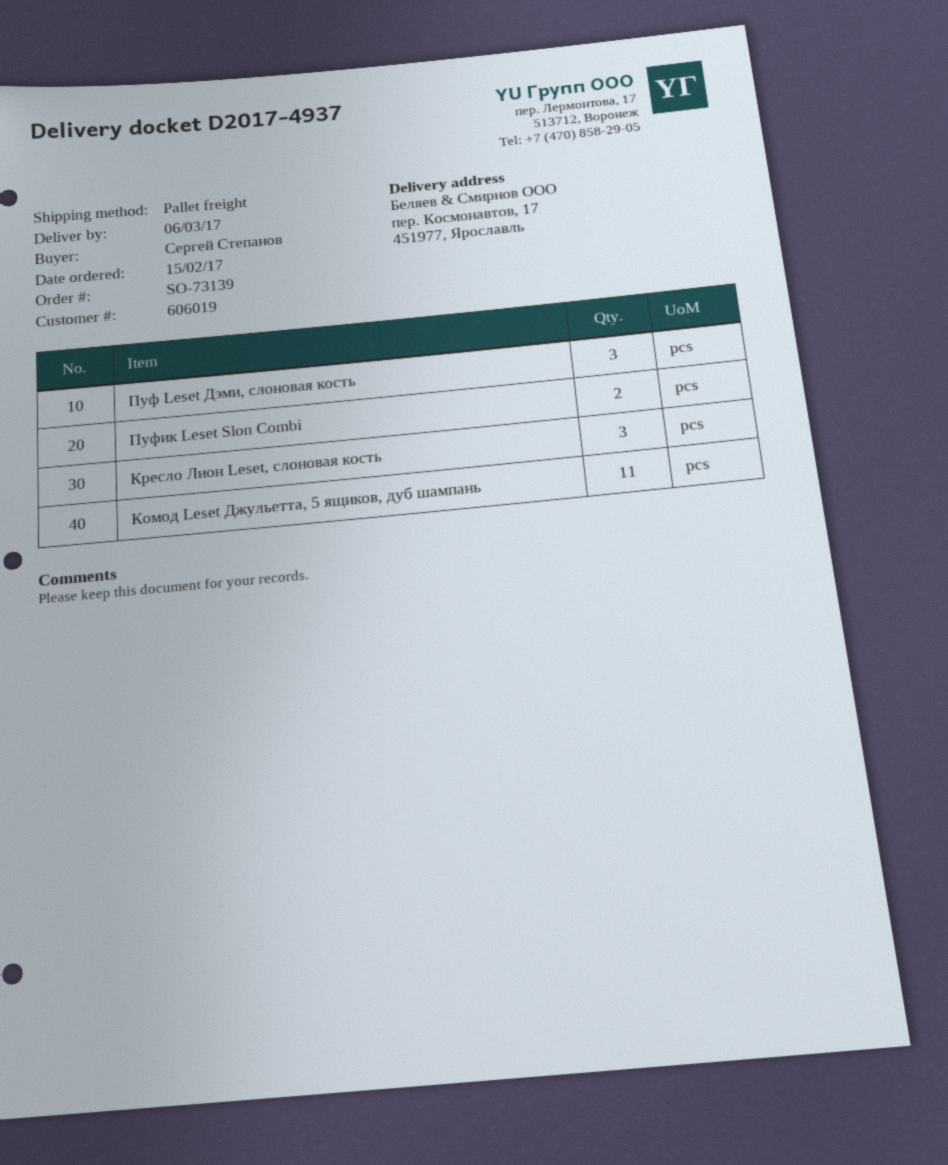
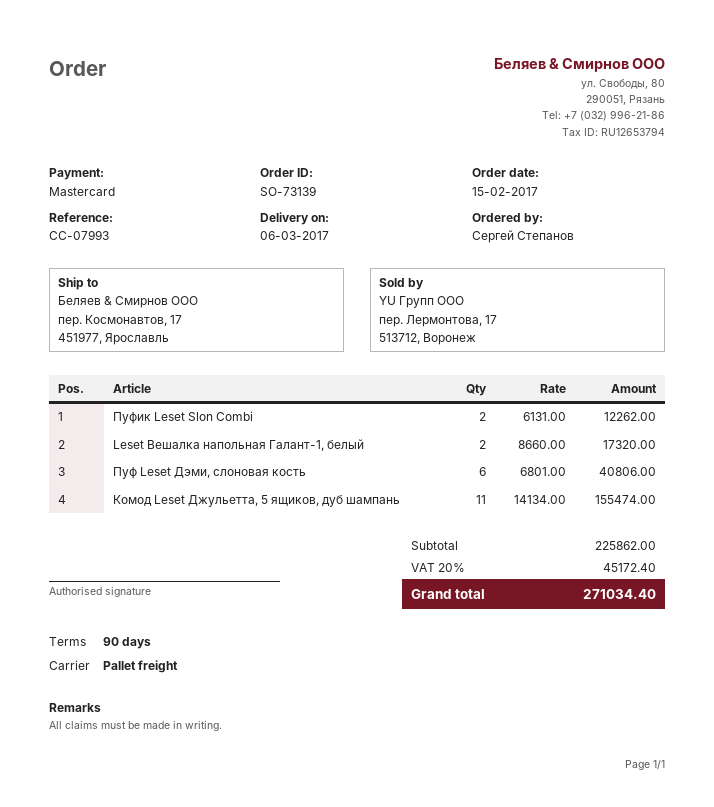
Пуф Leset Дэми, слоновая кость: 3 -> 6
Кресло Лион Leset, слоновая кость: 3 -> none
Leset Вешалка напольная Галант-1, белый: none -> 2

